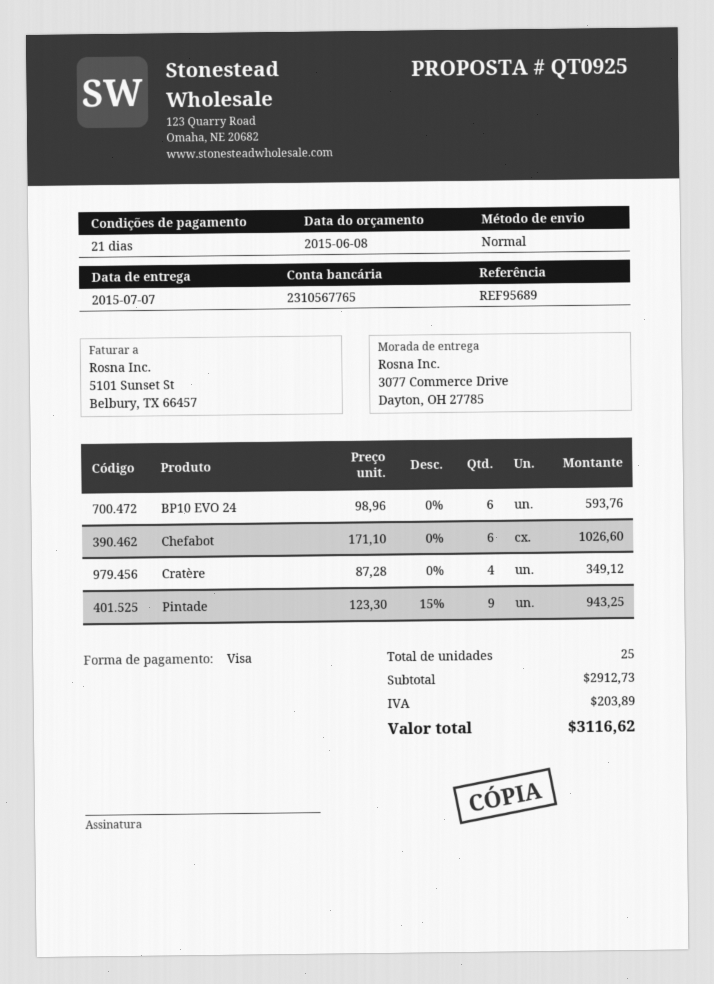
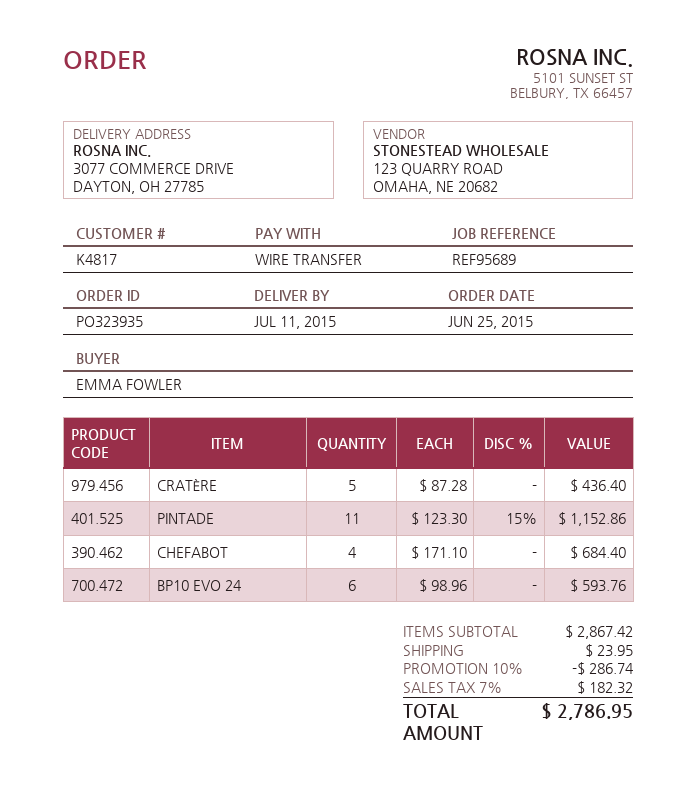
delivery date: 2015-07-07 -> 2015-07-11
payment method: Visa -> bank transfer
Chefabot: 6 x 171.10 = 1026.60 -> 4 x 171.10 = 684.40
Cratère: 4 x 87.28 = 349.12 -> 5 x 87.28 = 436.40
Pintade: 9 x 123.30 - 15% = 943.25 -> 11 x 123.30 - 15% = 1152.86
subtotal: 2912.73 -> 2867.42
discount: none -> 10% = 286.74
shipping: none -> 23.95
tax: 203.89 -> 182.32
total: 3116.62 -> 2786.95

